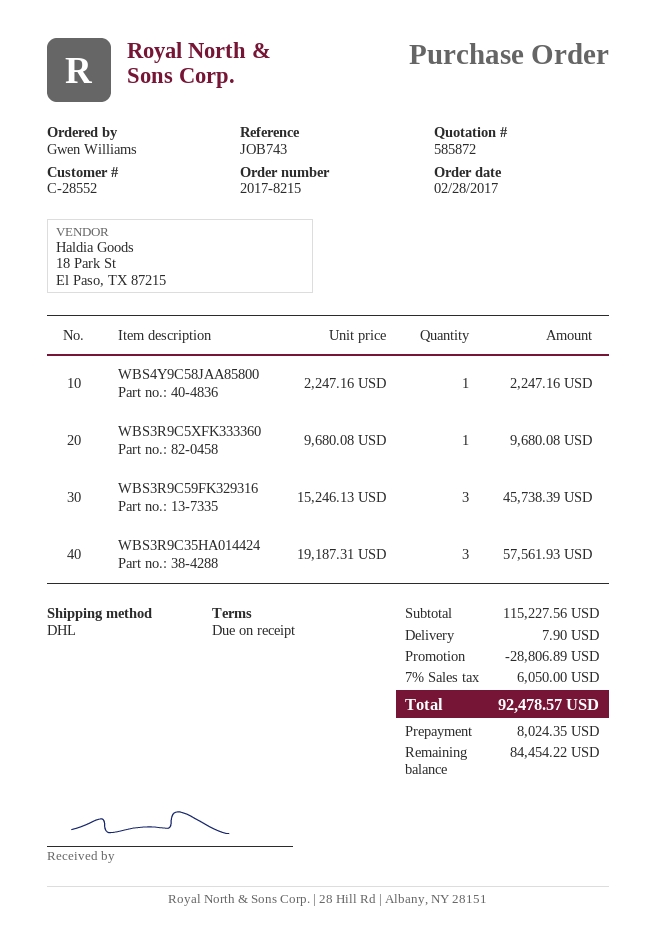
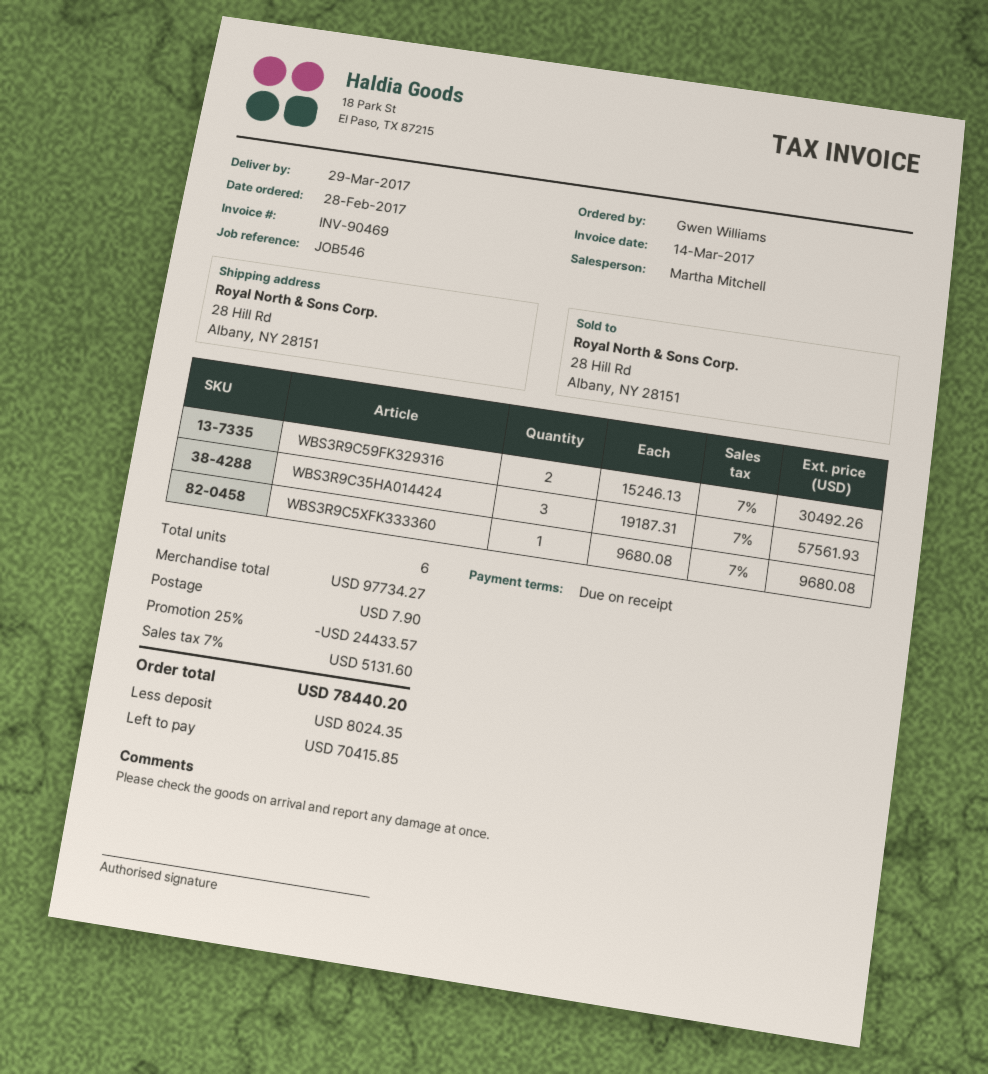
reference: JOB743 -> JOB546
WBS4Y9C58JAA85800: 1 x 2247.16 = 2247.16 -> none
WBS3R9C59FK329316: 3 x 15246.13 = 45738.39 -> 2 x 15246.13 = 30492.26
subtotal: 115227.56 -> 97734.27
discount: 28806.89 -> 24433.57
tax: 7% = 6050.00 -> 7% = 5131.60
total: 92478.57 -> 78440.20
balance: 84454.22 -> 70415.85

